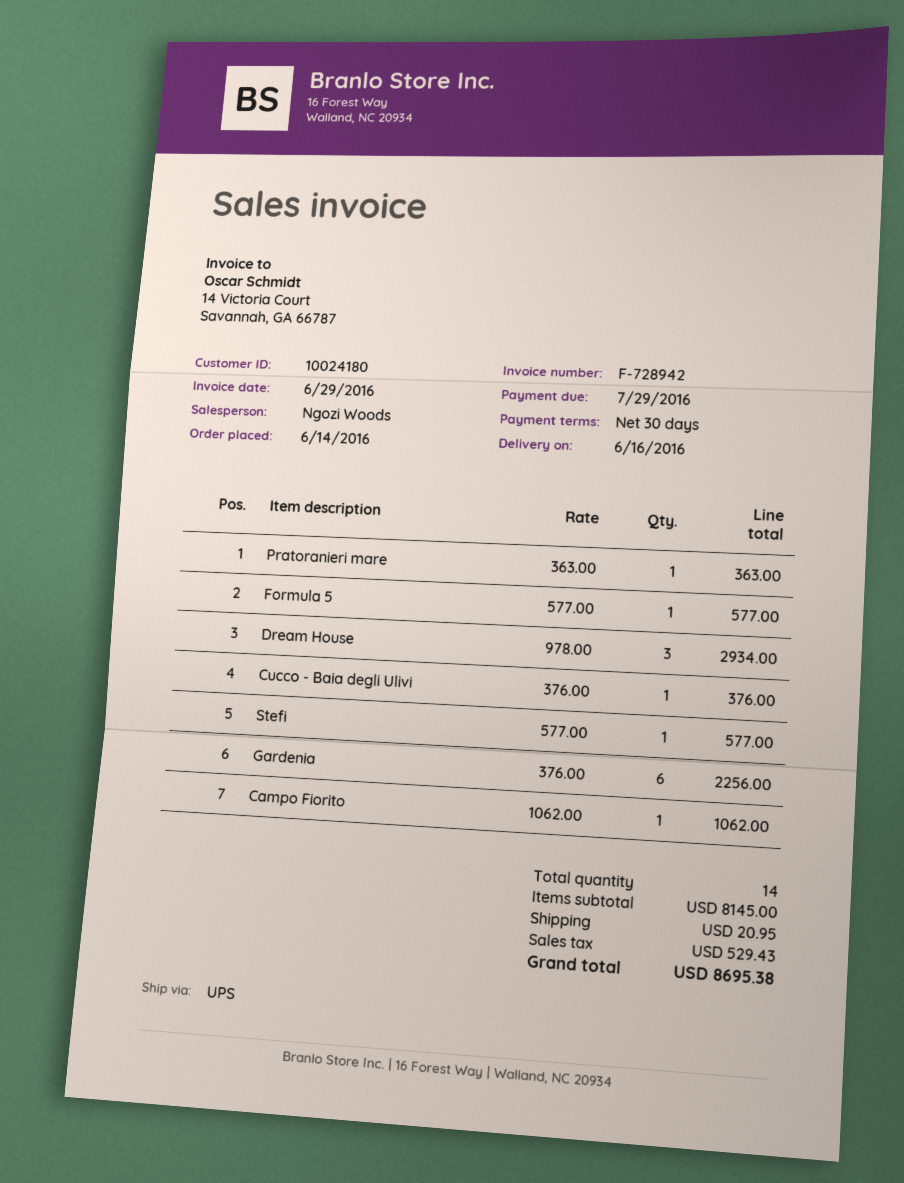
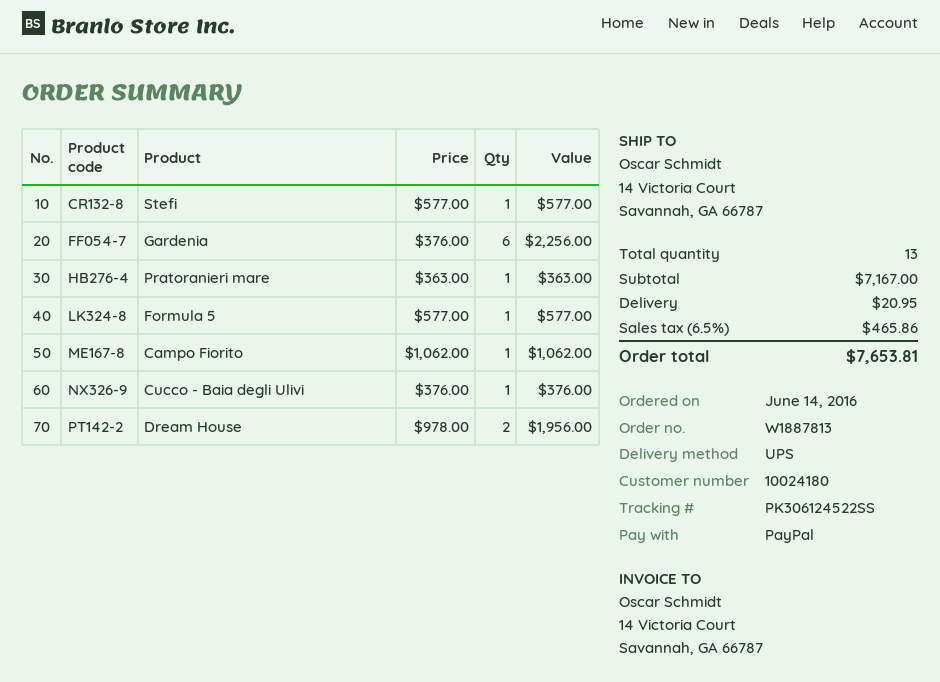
Dream House: 3 x 978.00 = 2934.00 -> 2 x 978.00 = 1956.00
total quantity: 14 -> 13
subtotal: 8145.00 -> 7167.00
tax: 529.43 -> 465.86
total: 8695.38 -> 7653.81

